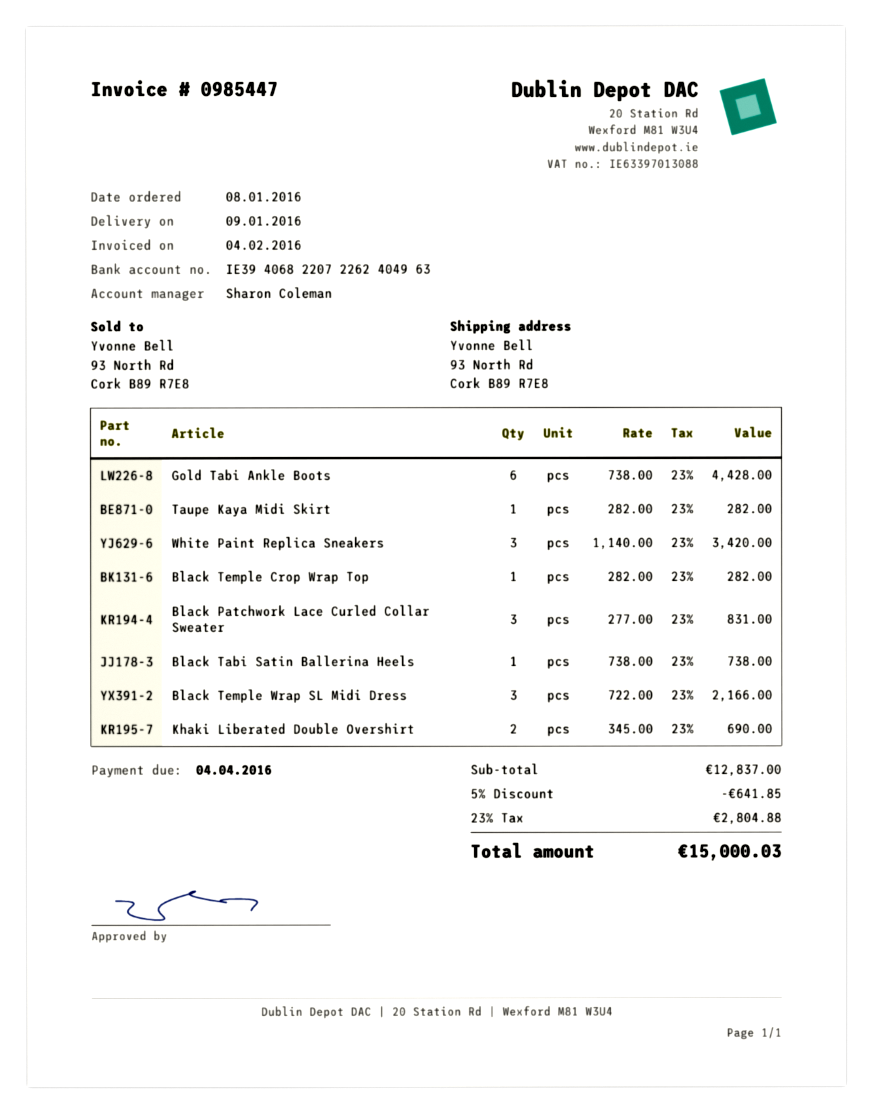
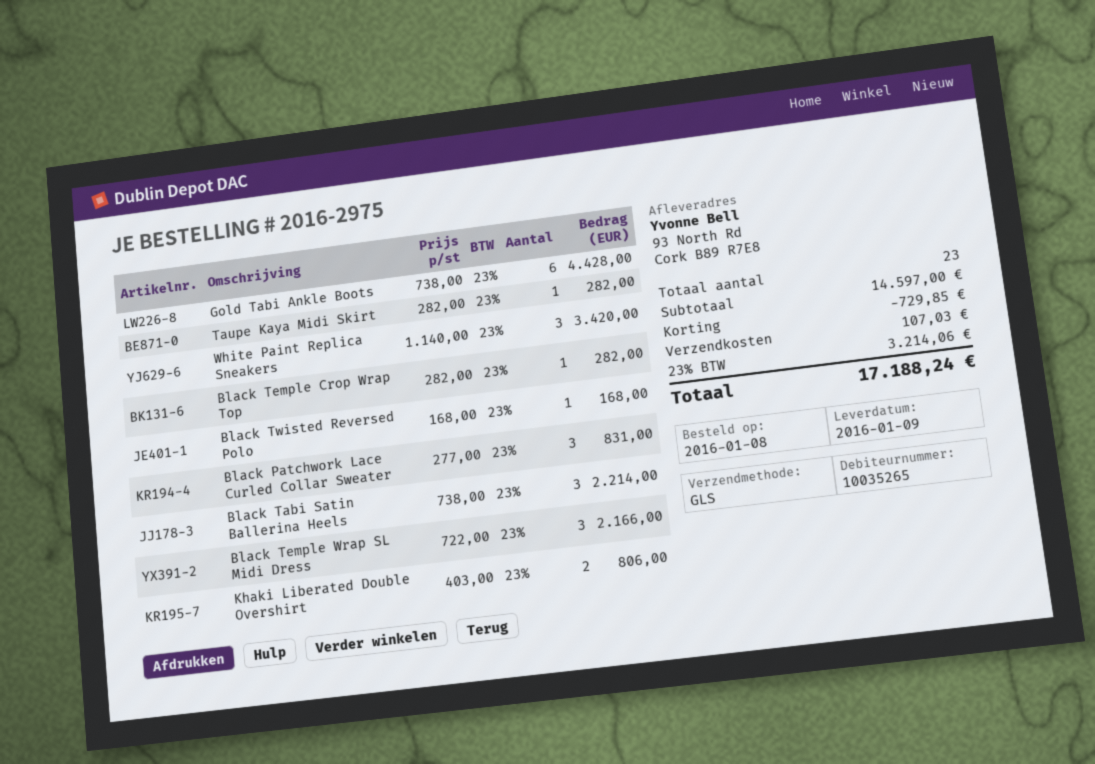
Black Tabi Satin Ballerina Heels: 1 x 738.00 = 738.00 -> 3 x 738.00 = 2214.00
Khaki Liberated Double Overshirt: 2 x 345.00 = 690.00 -> 2 x 403.00 = 806.00
Black Twisted Reversed Polo: none -> 1 x 168.00 = 168.00
subtotal: 12837.00 -> 14597.00
discount: 641.85 -> 729.85
shipping: none -> 107.03
tax: 23% = 2804.88 -> 23% = 3214.06
total: 15000.03 -> 17188.24

